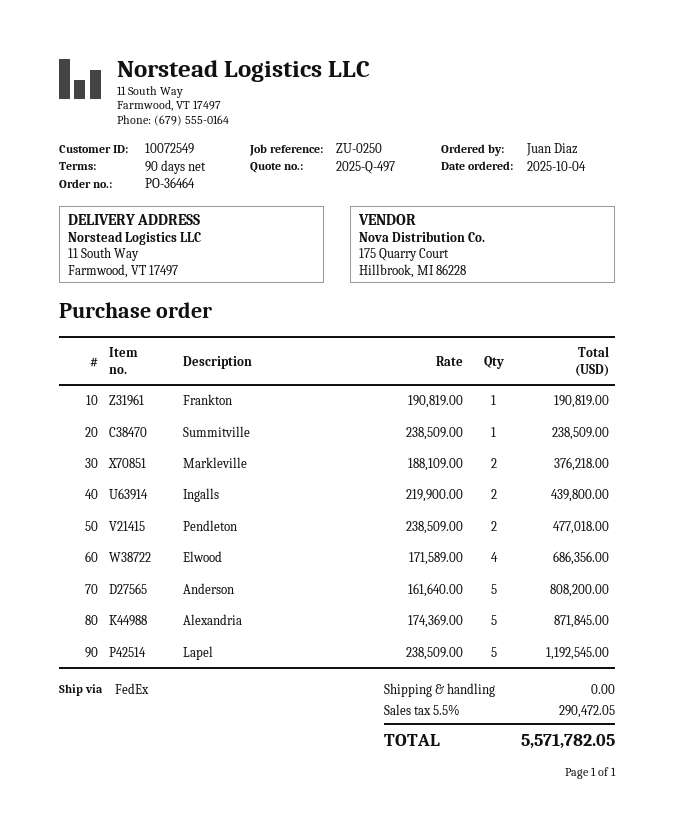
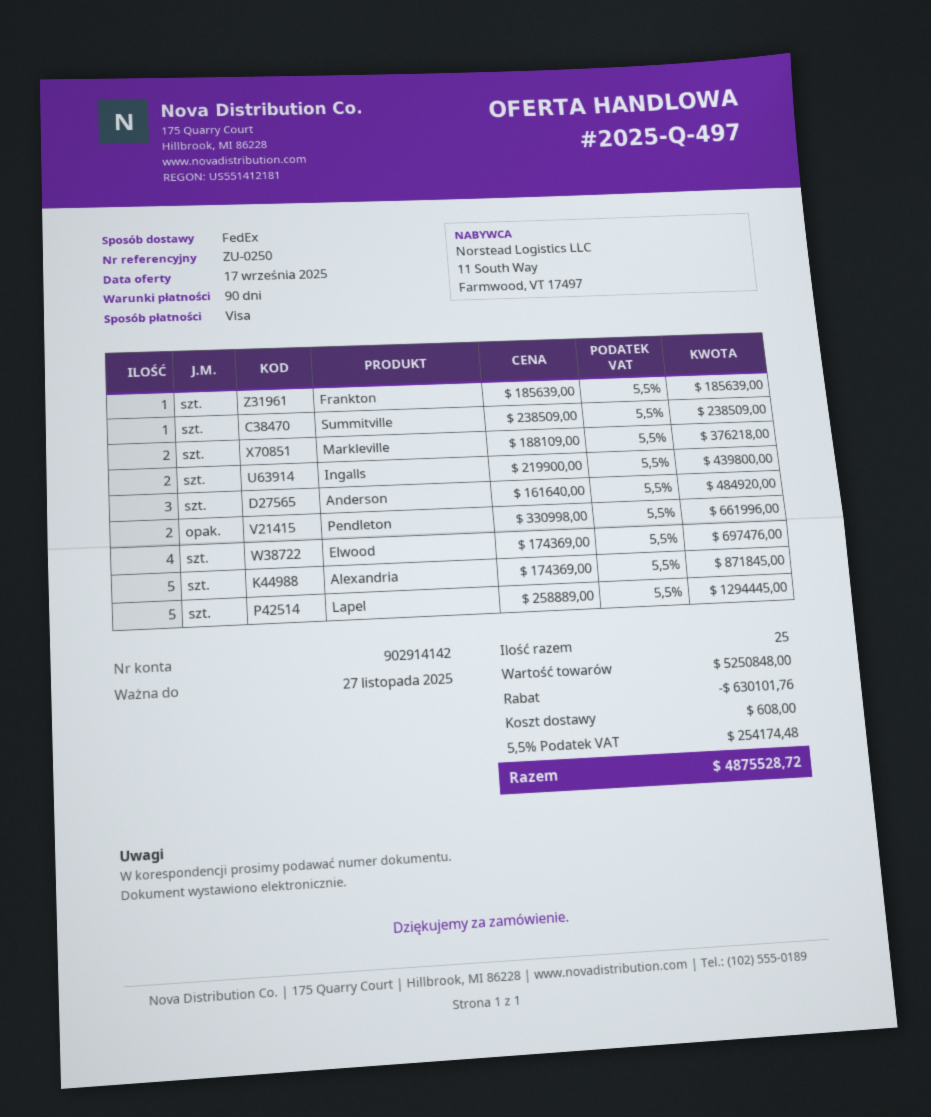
Frankton: 1 x 190819.00 = 190819.00 -> 1 x 185639.00 = 185639.00
Pendleton: 2 x 238509.00 = 477018.00 -> 2 x 330998.00 = 661996.00
Elwood: 4 x 171589.00 = 686356.00 -> 4 x 174369.00 = 697476.00
Anderson: 5 x 161640.00 = 808200.00 -> 3 x 161640.00 = 484920.00
Lapel: 5 x 238509.00 = 1192545.00 -> 5 x 258889.00 = 1294445.00
discount: none -> 630101.76
shipping: 0.00 -> 608.00
tax: 5.5% = 290472.05 -> 5.5% = 254174.48
total: 5571782.05 -> 4875528.72

